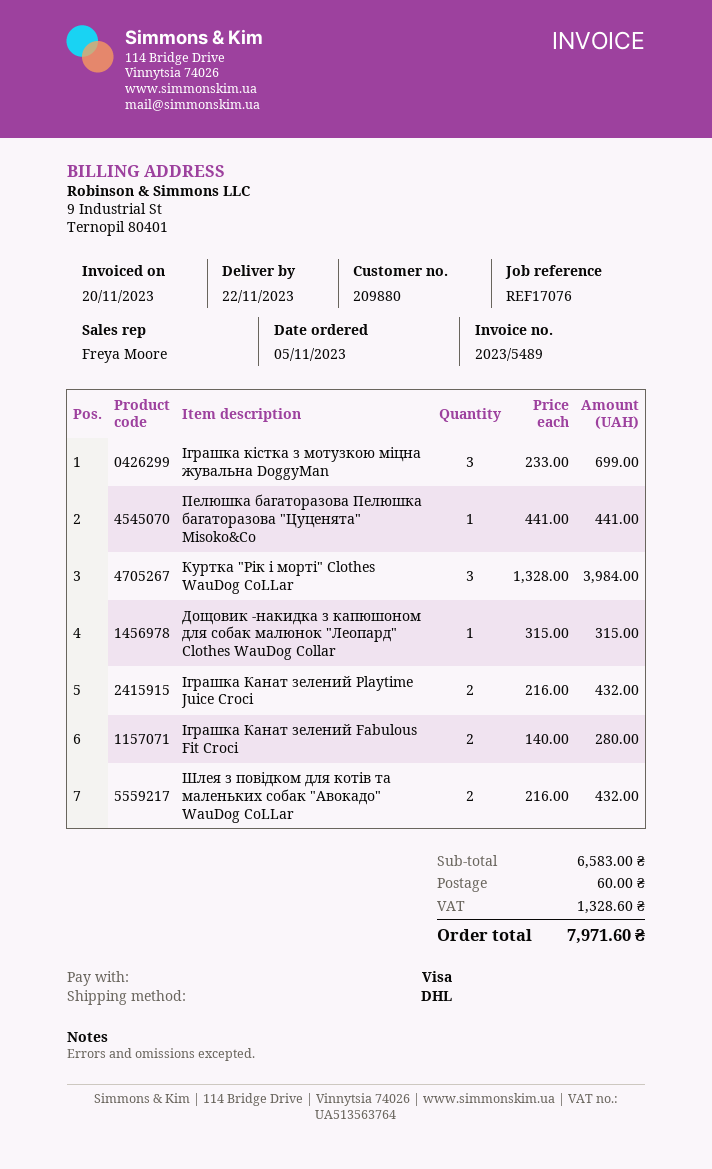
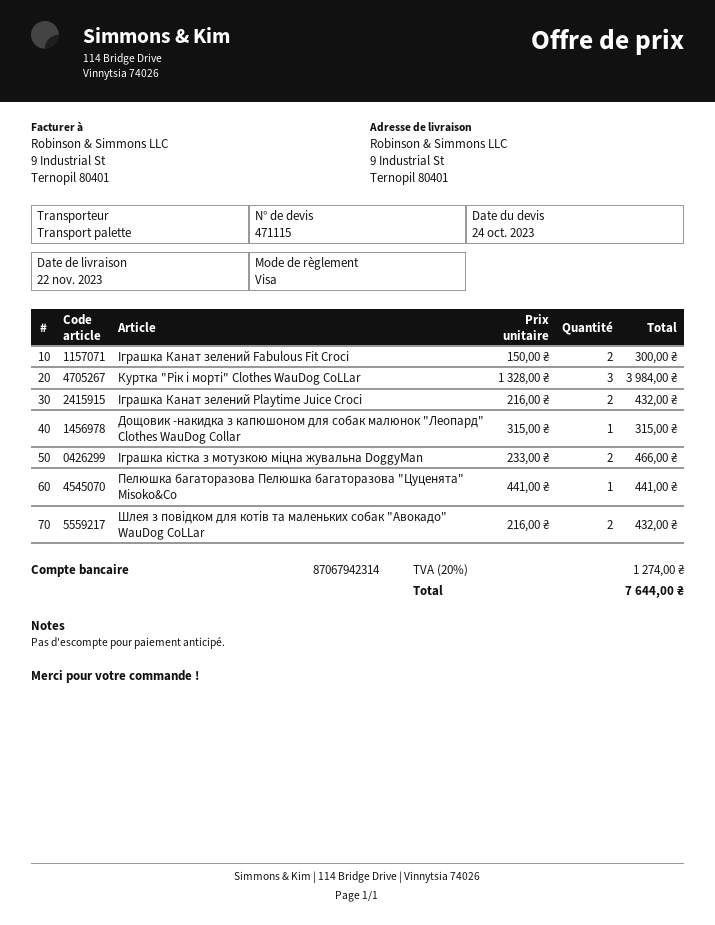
shipping method: DHL -> pallet freight
Іграшка кістка з мотузкою міцна жувальна DoggyMan: 3 x 233.00 = 699.00 -> 2 x 233.00 = 466.00
Іграшка Канат зелений Fabulous Fit Croci: 2 x 140.00 = 280.00 -> 2 x 150.00 = 300.00
shipping: 60.00 -> none
tax: 1328.60 -> 1274.00
total: 7971.60 -> 7644.00

